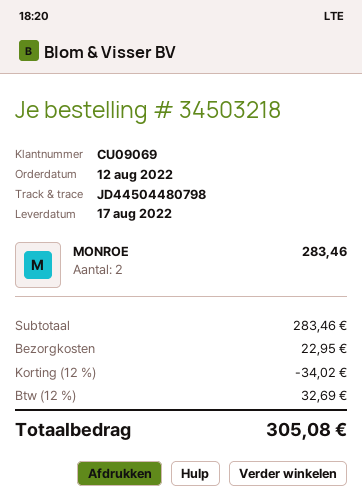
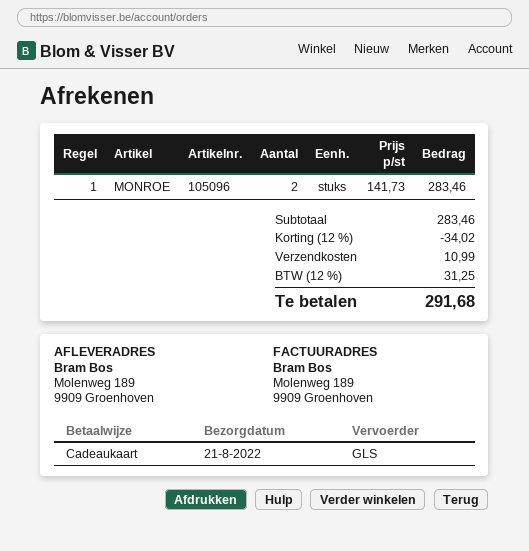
delivery date: 2022-08-17 -> 2022-08-21
shipping: 22.95 -> 10.99
tax: 12% = 32.69 -> 12% = 31.25
total: 305.08 -> 291.68

